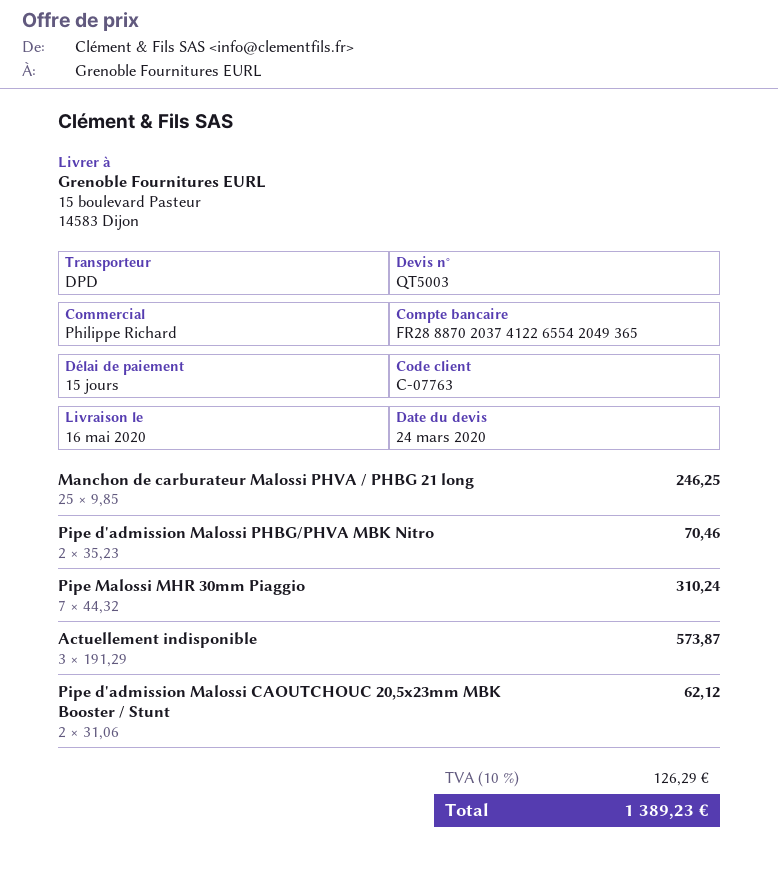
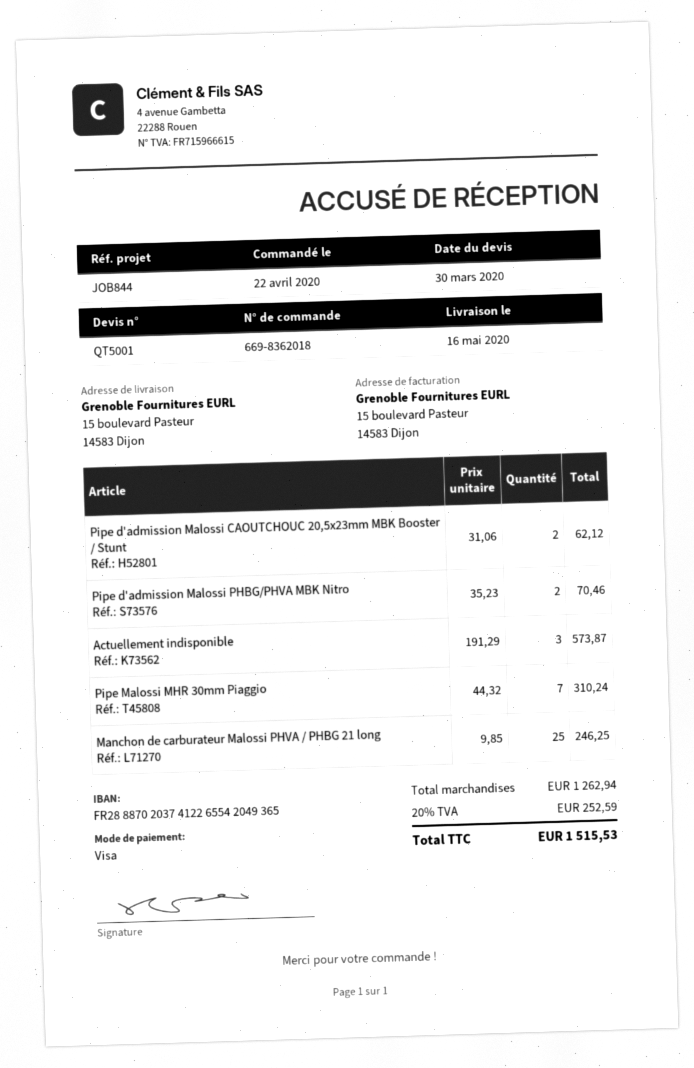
quote number: QT5003 -> QT5001
quote date: 2020-03-24 -> 2020-03-30
tax: 10% = 126.29 -> 20% = 252.59
total: 1389.23 -> 1515.53

